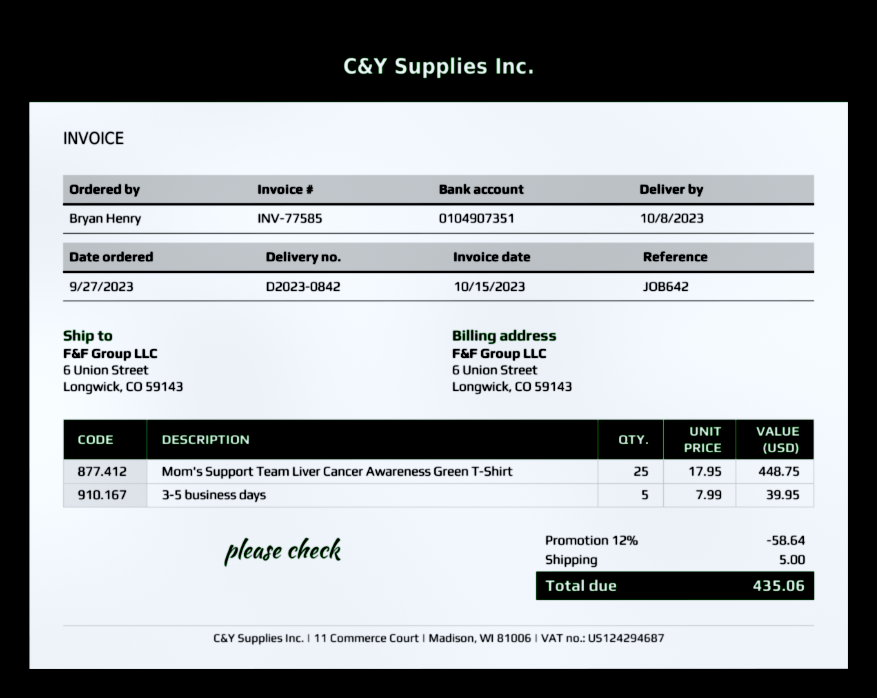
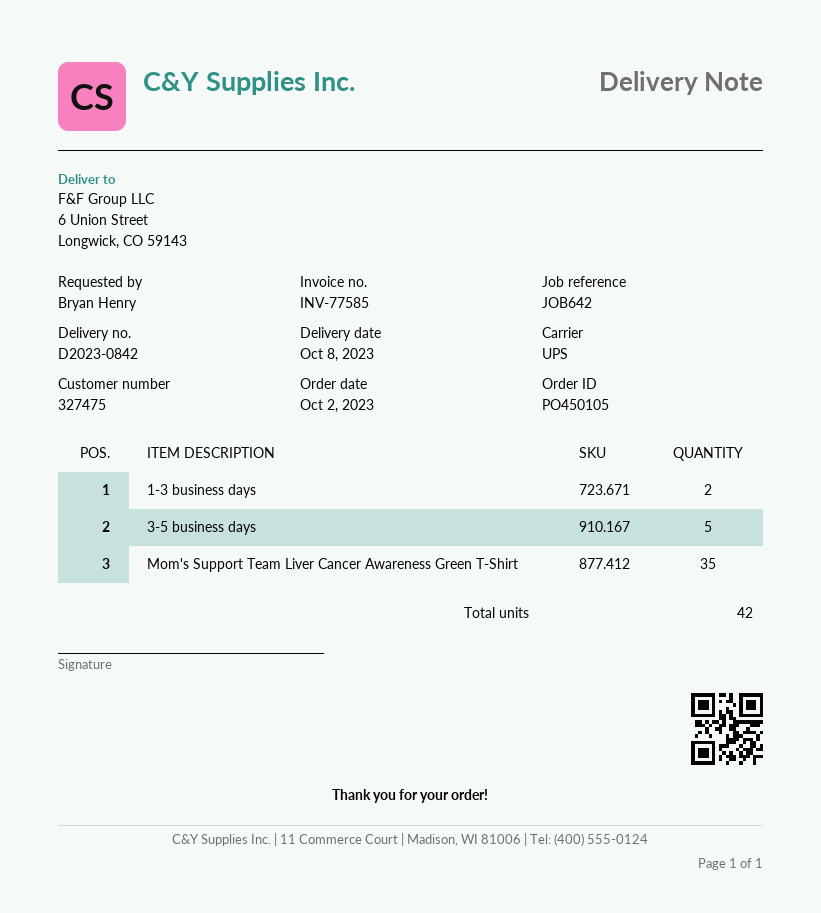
order date: 2023-09-27 -> 2023-10-02
Mom's Support Team Liver Cancer Awareness Green T-Shirt: 25 -> 35
1-3 business days: none -> 2

